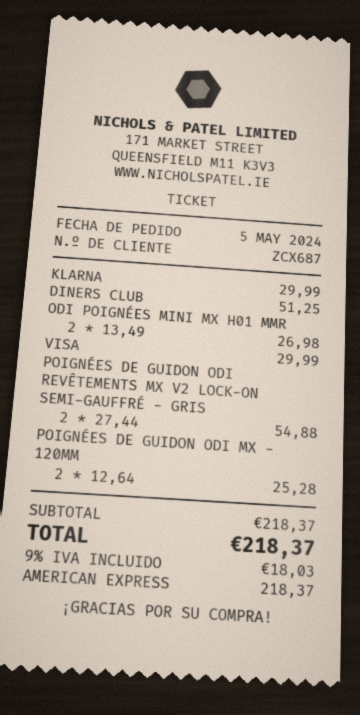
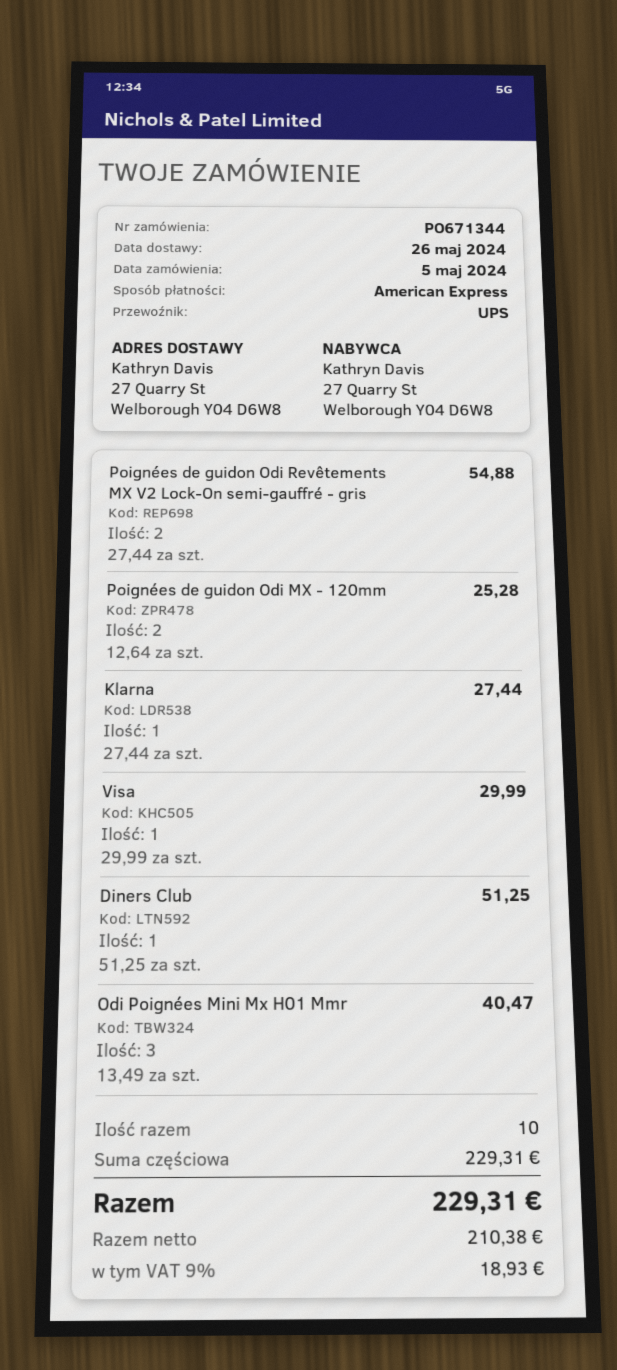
KLARNA: 1 x 29.99 = 29.99 -> 1 x 27.44 = 27.44
ODI POIGNÉES MINI MX H01 MMR: 2 x 13.49 = 26.98 -> 3 x 13.49 = 40.47
subtotal: 218.37 -> 229.31
tax: 9% = 18.03 -> 9% = 18.93
total: 218.37 -> 229.31

